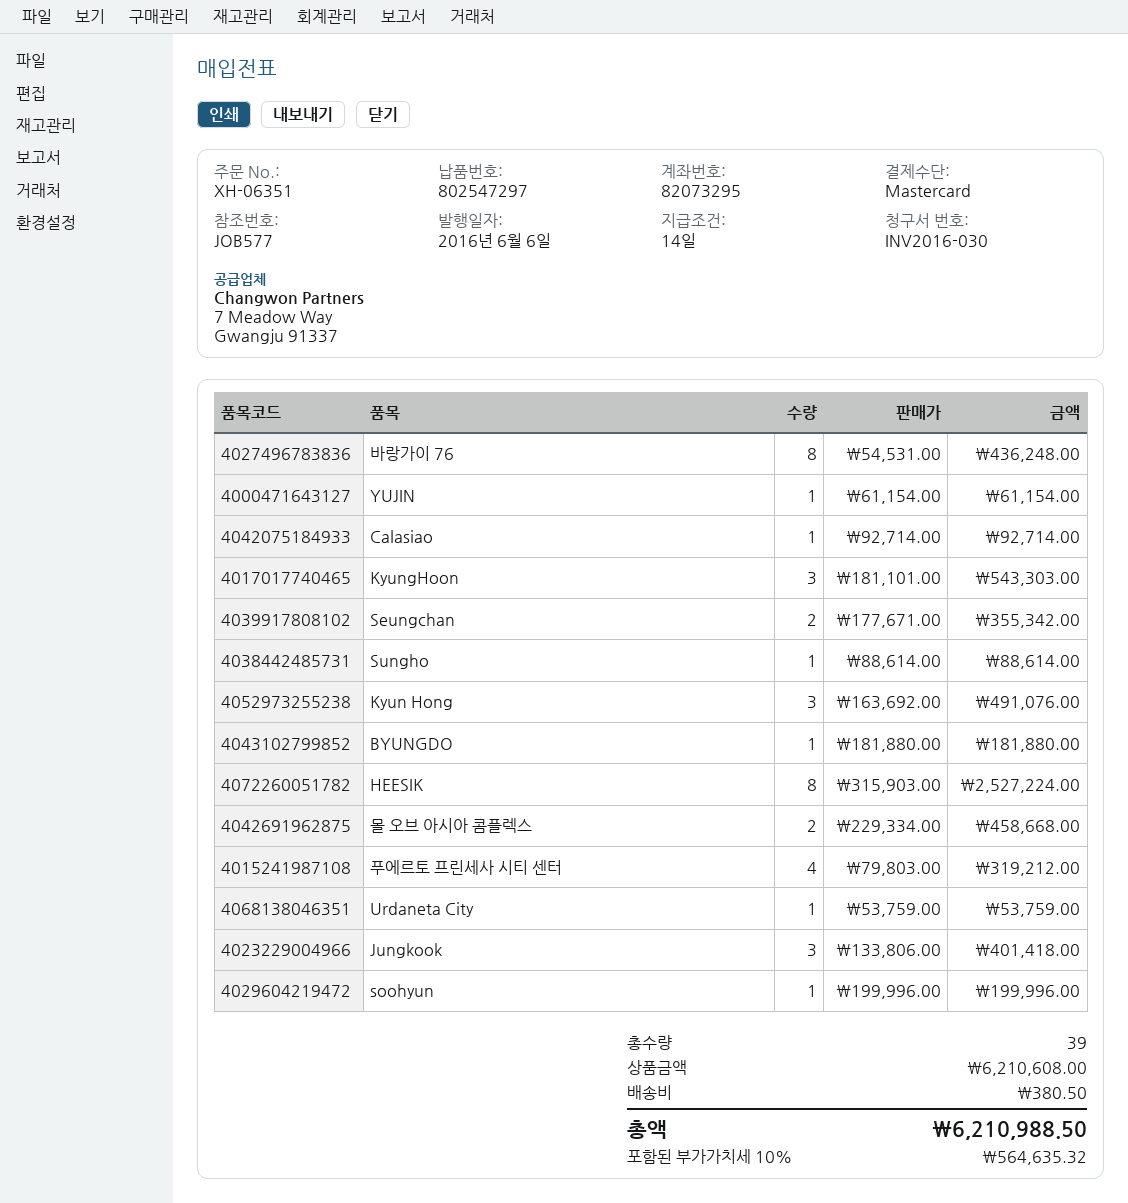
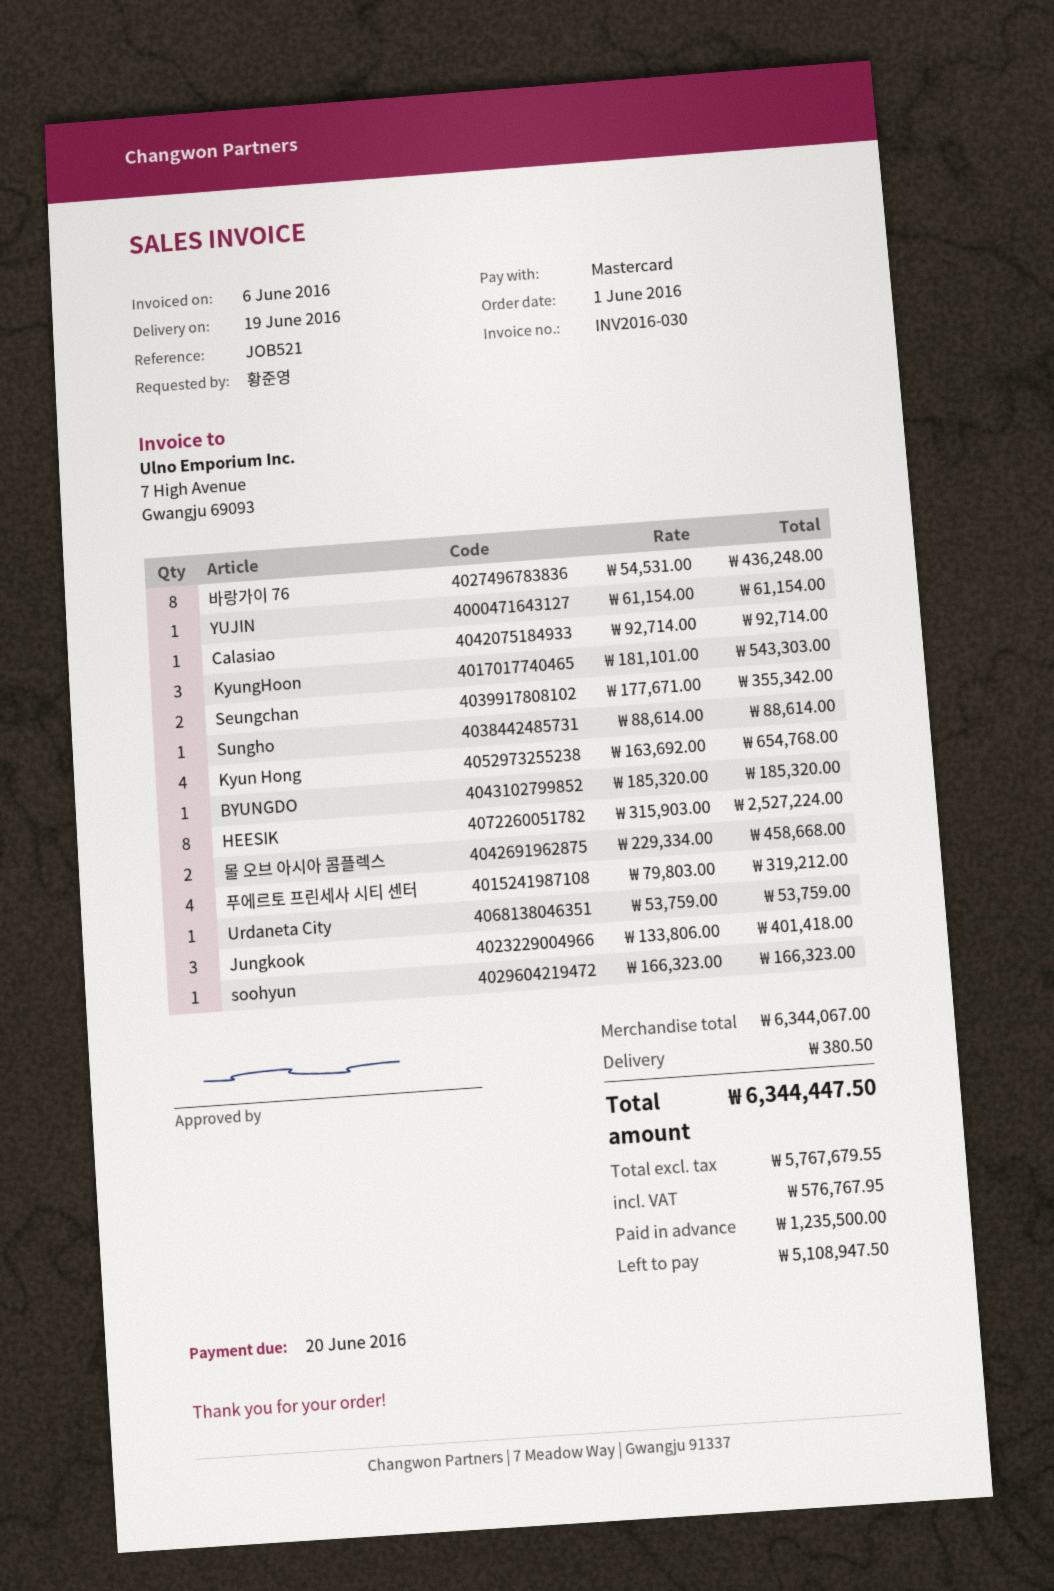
reference: JOB577 -> JOB521
Kyun Hong: 3 x 163692.00 = 491076.00 -> 4 x 163692.00 = 654768.00
BYUNGDO: 1 x 181880.00 = 181880.00 -> 1 x 185320.00 = 185320.00
soohyun: 1 x 199996.00 = 199996.00 -> 1 x 166323.00 = 166323.00
subtotal: 6210608.00 -> 6344067.00
tax: 564635.32 -> 576767.95
total: 6210988.50 -> 6344447.50

